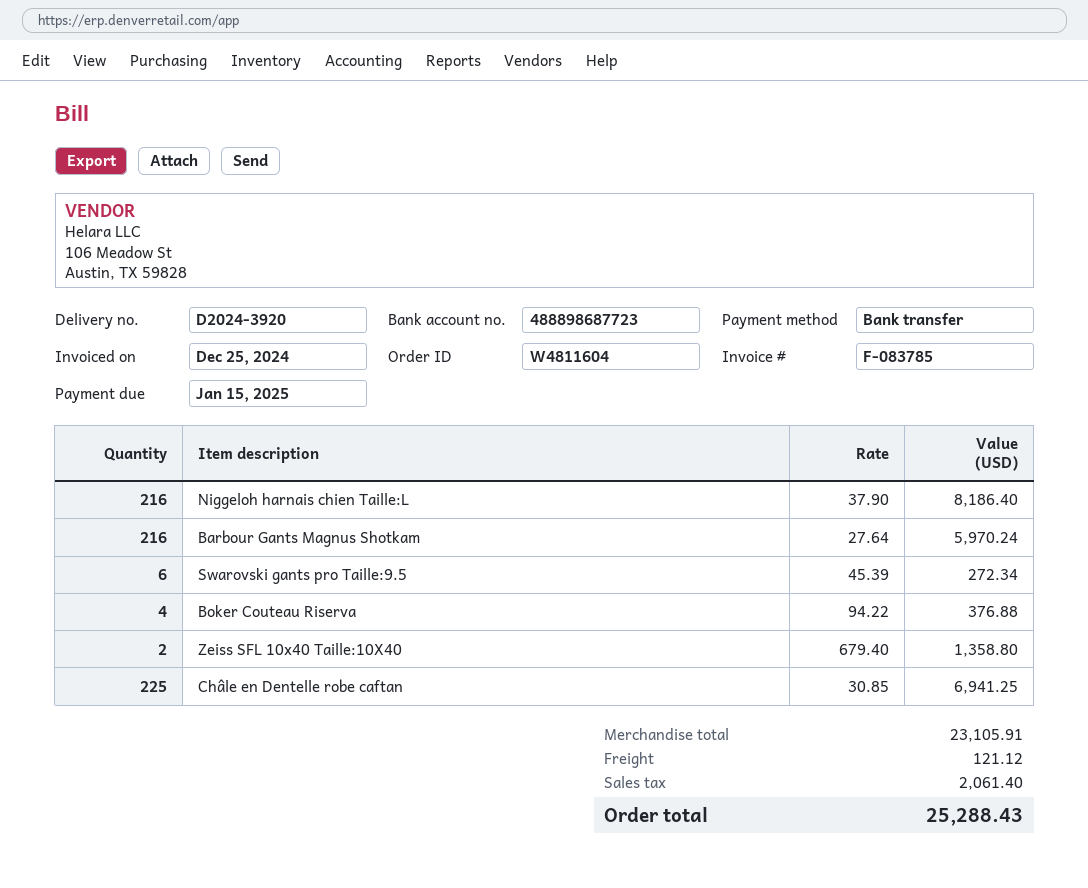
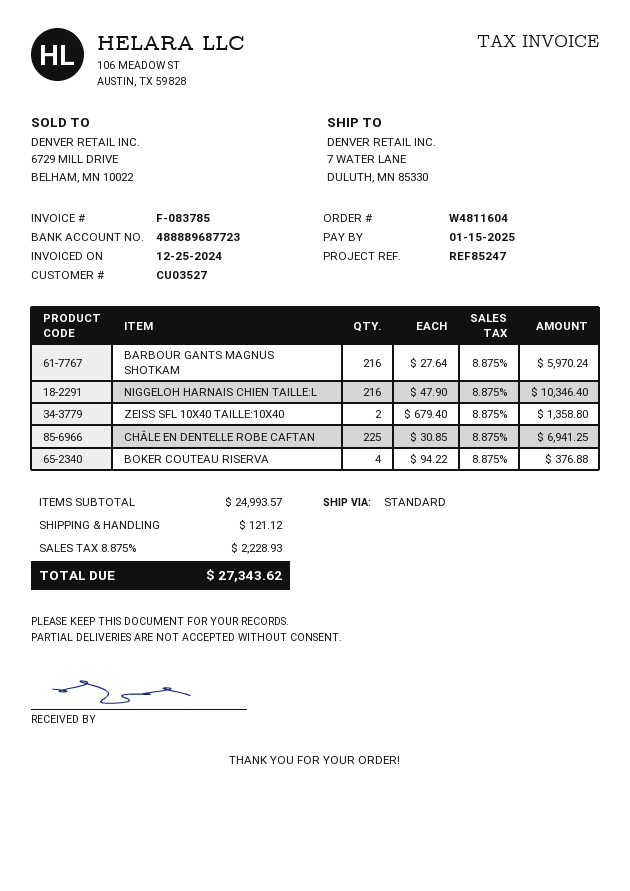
bank account: 488898687723 -> 488889687723
Niggeloh harnais chien Taille:L: 216 x 37.90 = 8186.40 -> 216 x 47.90 = 10346.40
Swarovski gants pro Taille:9.5: 6 x 45.39 = 272.34 -> none
subtotal: 23105.91 -> 24993.57
tax: 2061.40 -> 2228.93
total: 25288.43 -> 27343.62

